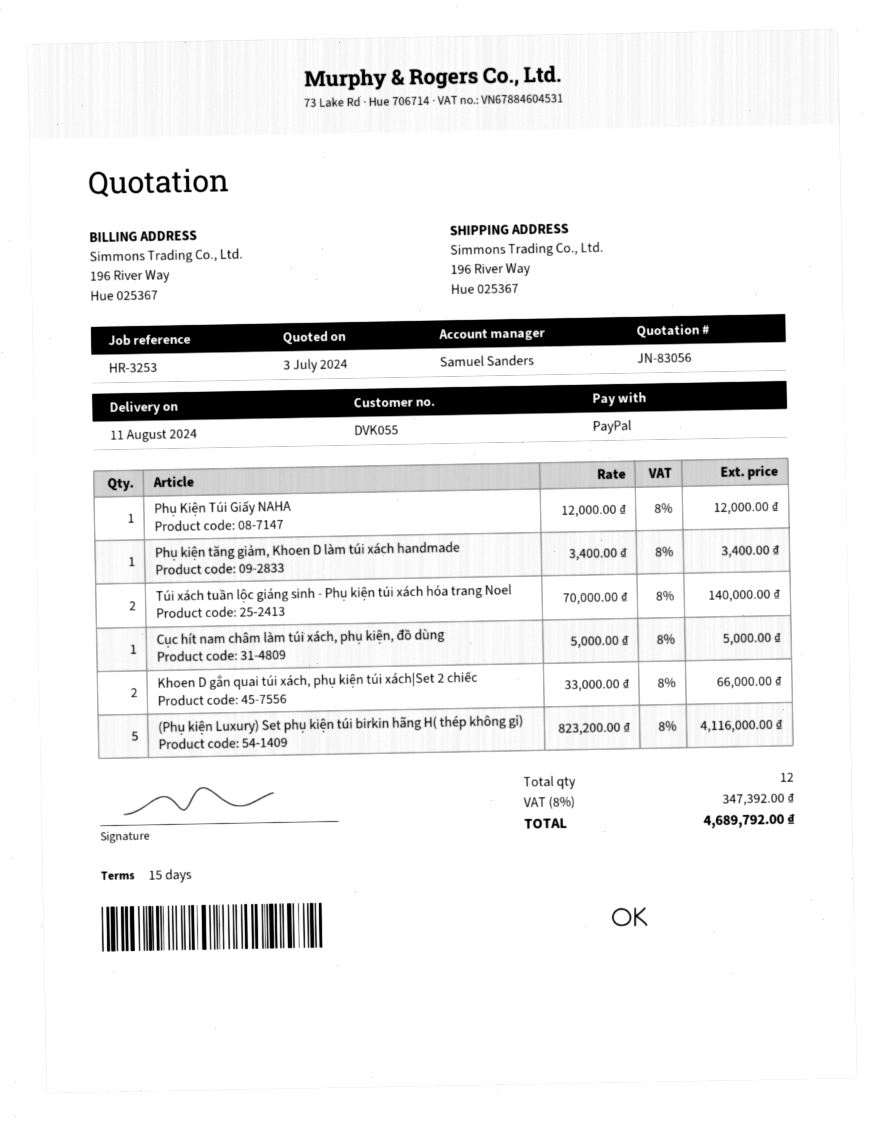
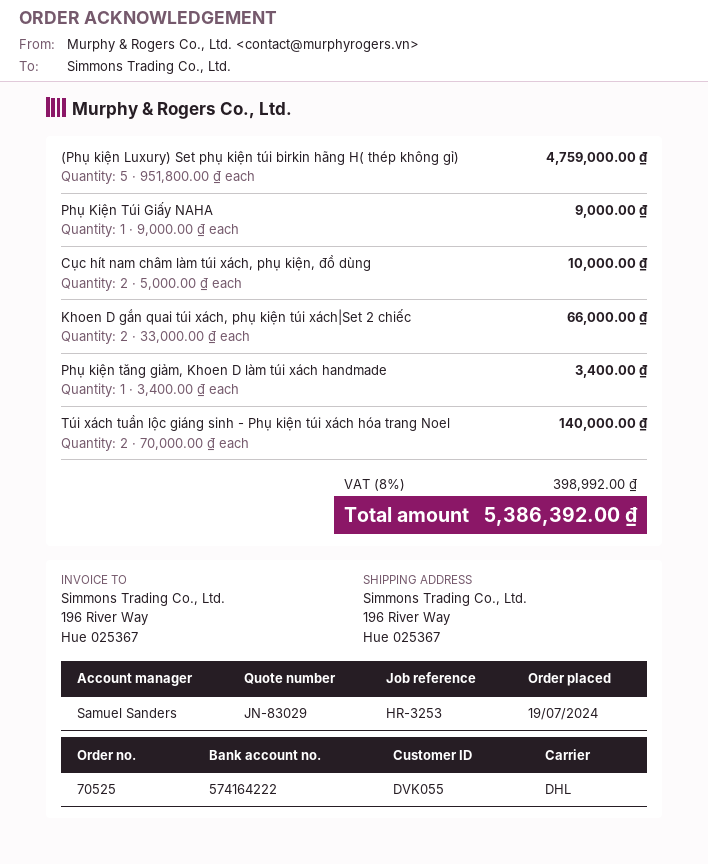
quote number: JN-83056 -> JN-83029
Phụ Kiện Túi Giấy NAHA: 1 x 12000.00 = 12000.00 -> 1 x 9000.00 = 9000.00
Cục hít nam châm làm túi xách, phụ kiện, đồ dùng: 1 x 5000.00 = 5000.00 -> 2 x 5000.00 = 10000.00
(Phụ kiện Luxury) Set phụ kiện túi birkin hãng H( thép không gỉ): 5 x 823200.00 = 4116000.00 -> 5 x 951800.00 = 4759000.00
tax: 8% = 347392.00 -> 8% = 398992.00
total: 4689792.00 -> 5386392.00

